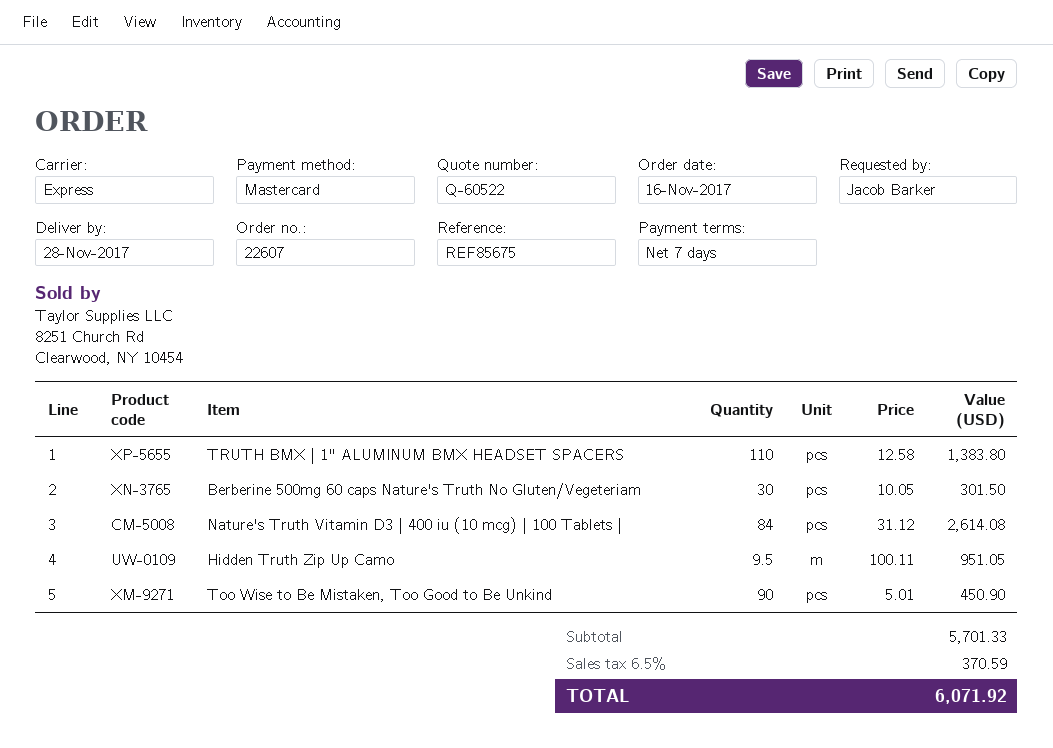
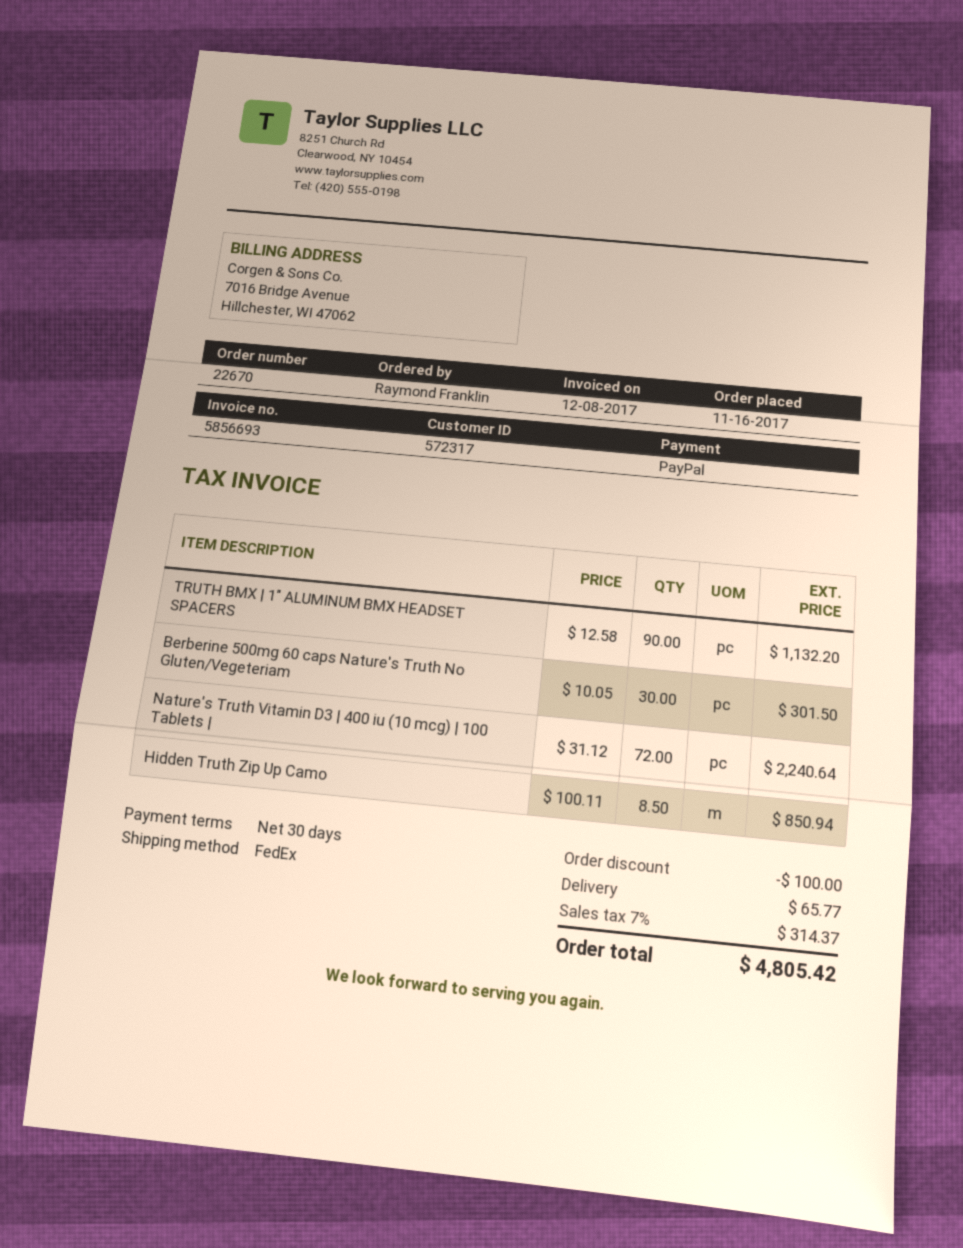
order number: 22607 -> 22670
payment terms: 7 days -> 30 days
ordered by: Jacob Barker -> Raymond Franklin
payment method: Mastercard -> PayPal
shipping method: express -> FedEx
TRUTH BMX | 1" ALUMINUM BMX HEADSET SPACERS: 110 x 12.58 = 1383.80 -> 90 x 12.58 = 1132.20
Nature's Truth Vitamin D3 | 400 iu (10 mcg) | 100 Tablets |: 84 x 31.12 = 2614.08 -> 72 x 31.12 = 2240.64
Hidden Truth Zip Up Camo: 9.5 x 100.11 = 951.05 -> 8.5 x 100.11 = 850.94
Too Wise to Be Mistaken, Too Good to Be Unkind: 90 x 5.01 = 450.90 -> none
discount: none -> 100.00
shipping: none -> 65.77
tax: 6.5% = 370.59 -> 7% = 314.37
total: 6071.92 -> 4805.42

